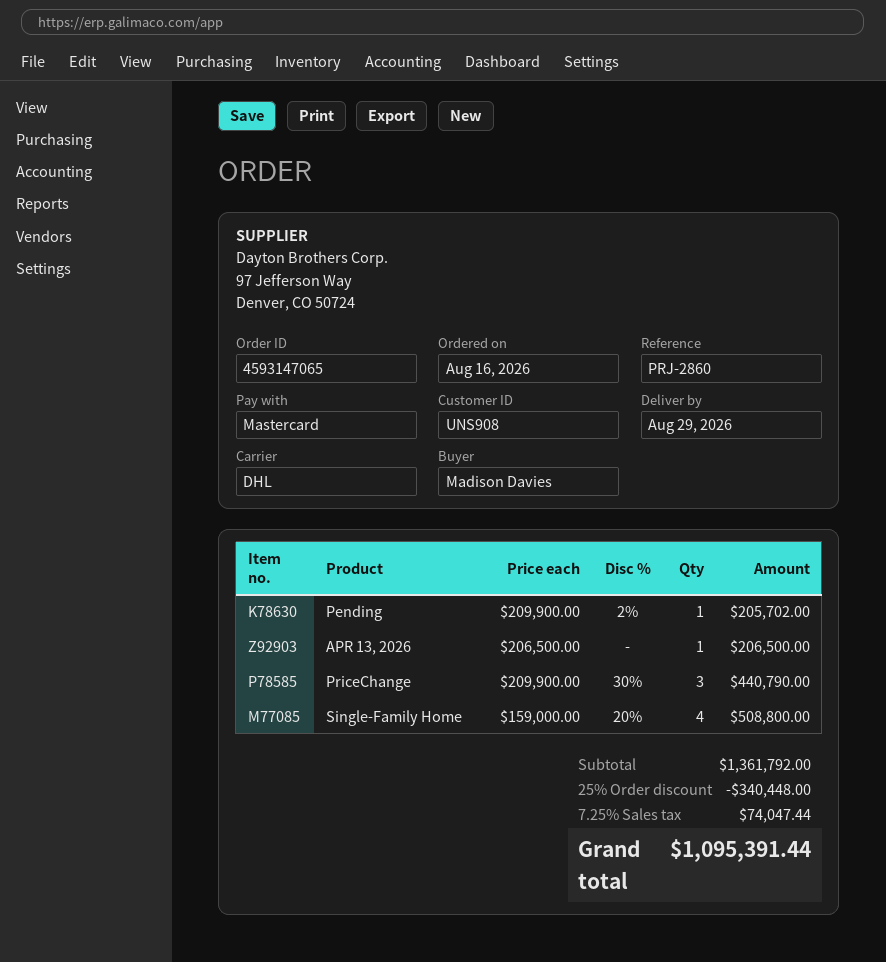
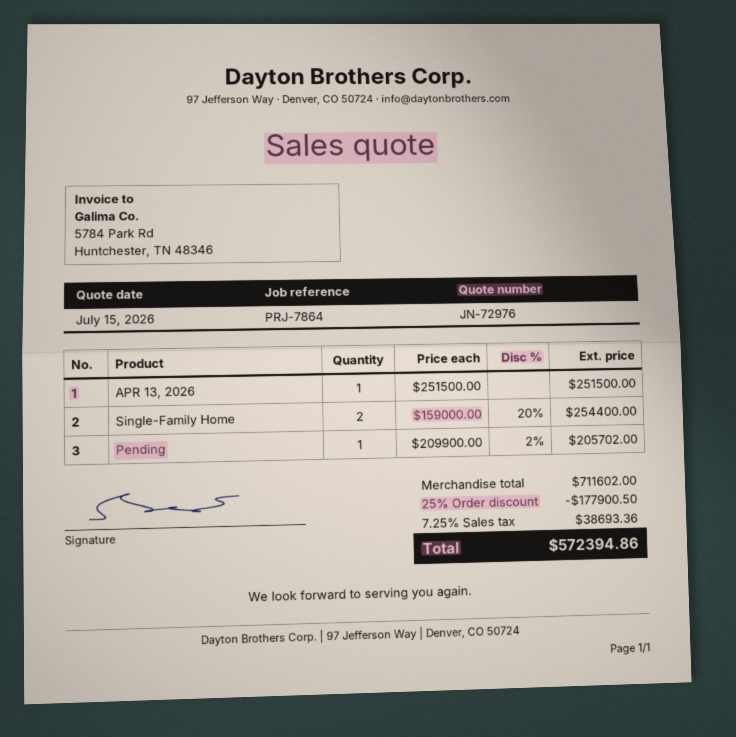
reference: PRJ-2860 -> PRJ-7864
APR 13, 2026: 1 x 206500.00 = 206500.00 -> 1 x 251500.00 = 251500.00
PriceChange: 3 x 209900.00 - 30% = 440790.00 -> none
Single-Family Home: 4 x 159000.00 - 20% = 508800.00 -> 2 x 159000.00 - 20% = 254400.00
subtotal: 1361792.00 -> 711602.00
discount: 25% = 340448.00 -> 25% = 177900.50
tax: 7.25% = 74047.44 -> 7.25% = 38693.36
total: 1095391.44 -> 572394.86

